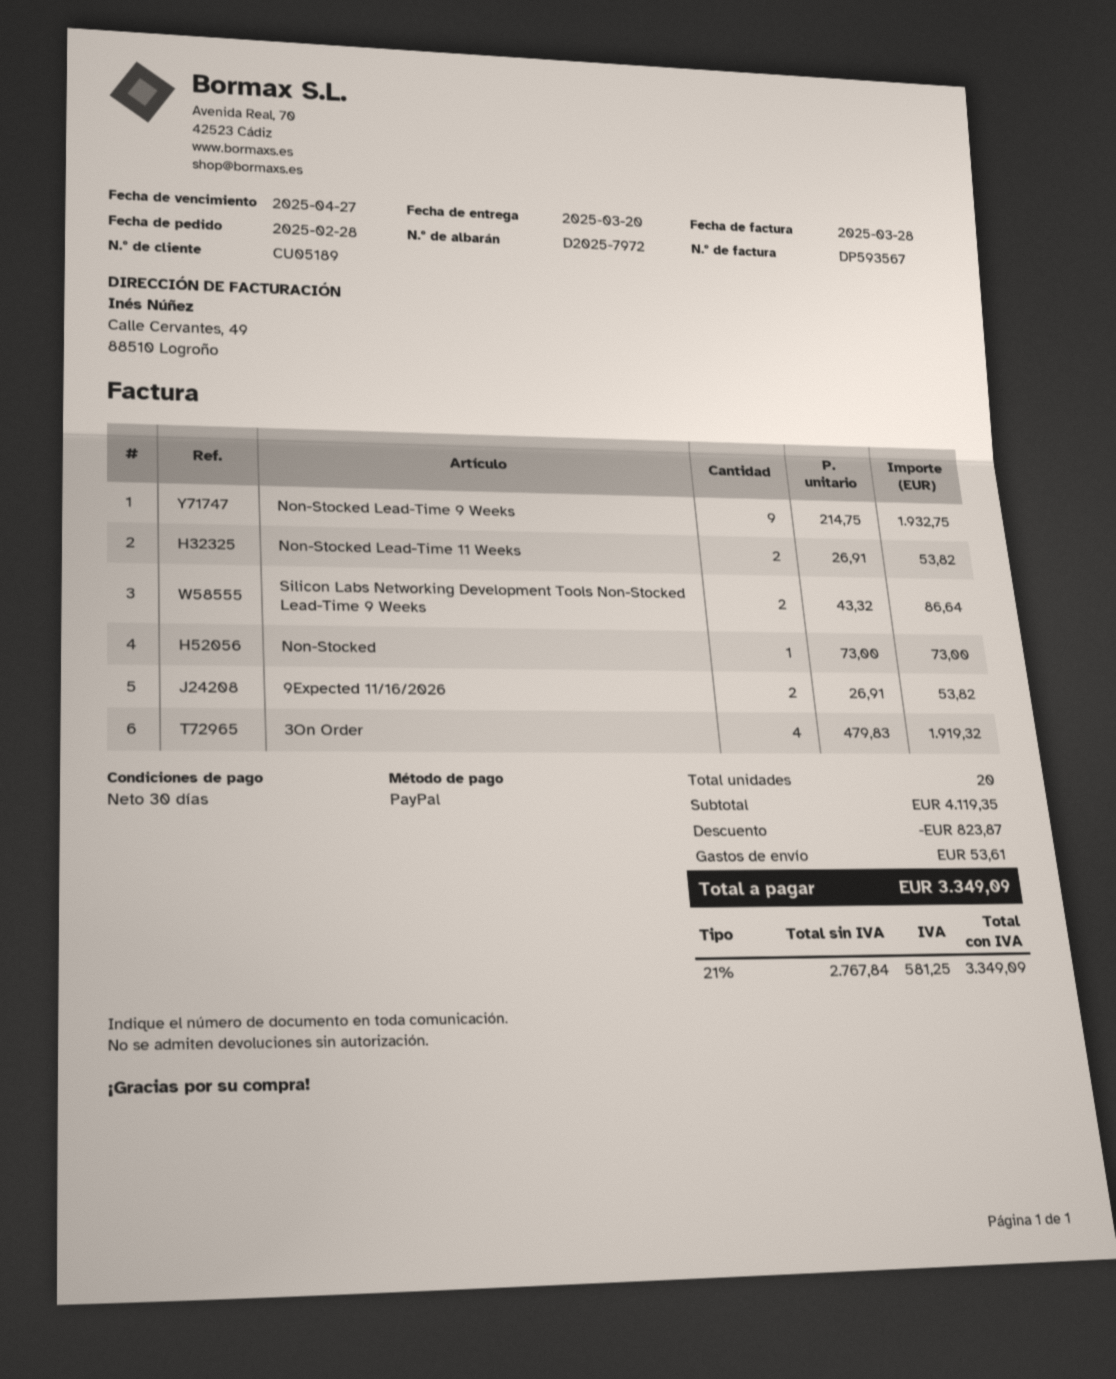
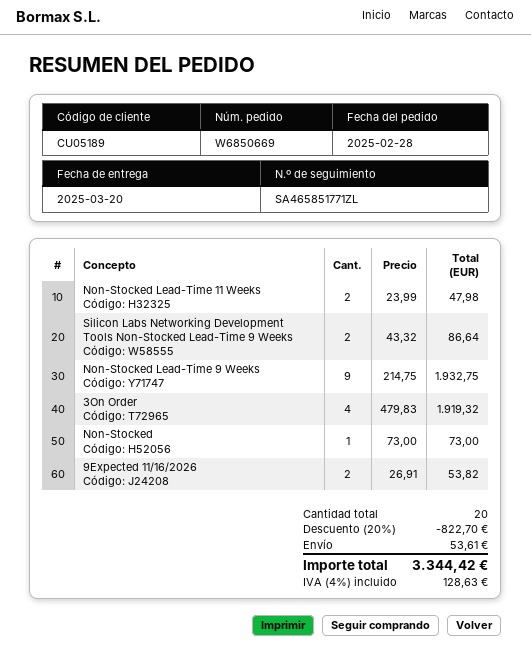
Non-Stocked Lead-Time 11 Weeks: 2 x 26.91 = 53.82 -> 2 x 23.99 = 47.98
discount: 823.87 -> 822.70
tax: 21% = 581.25 -> 4% = 128.63
total: 3349.09 -> 3344.42

